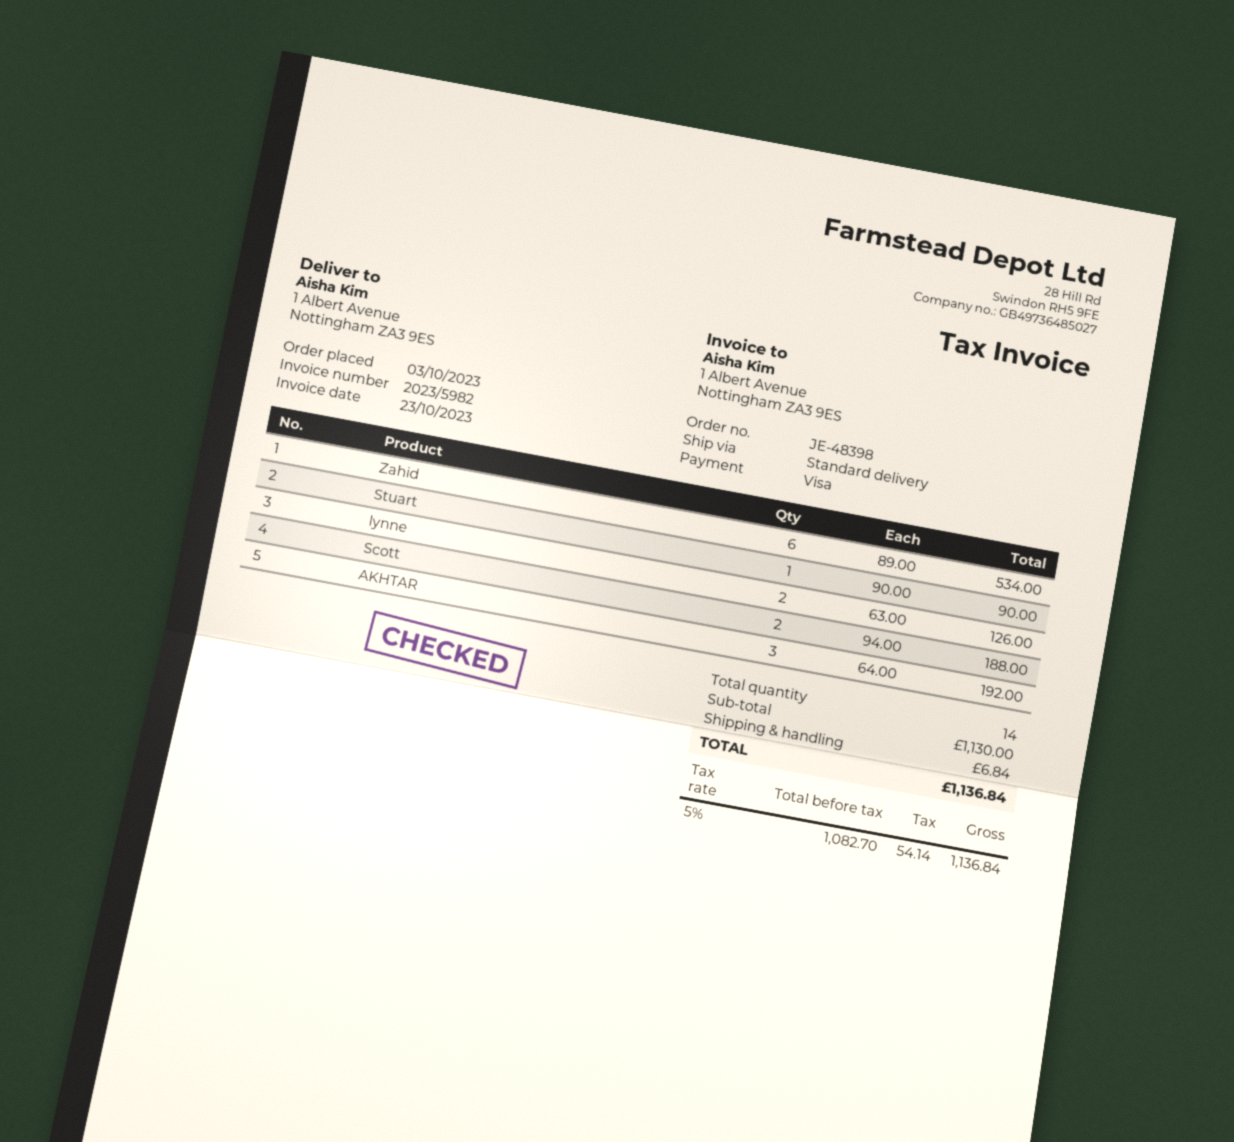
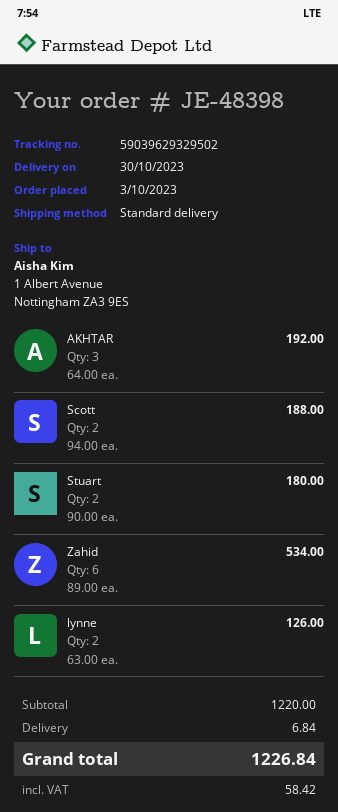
Stuart: 1 x 90.00 = 90.00 -> 2 x 90.00 = 180.00
subtotal: 1130.00 -> 1220.00
tax: 54.14 -> 58.42
total: 1136.84 -> 1226.84

